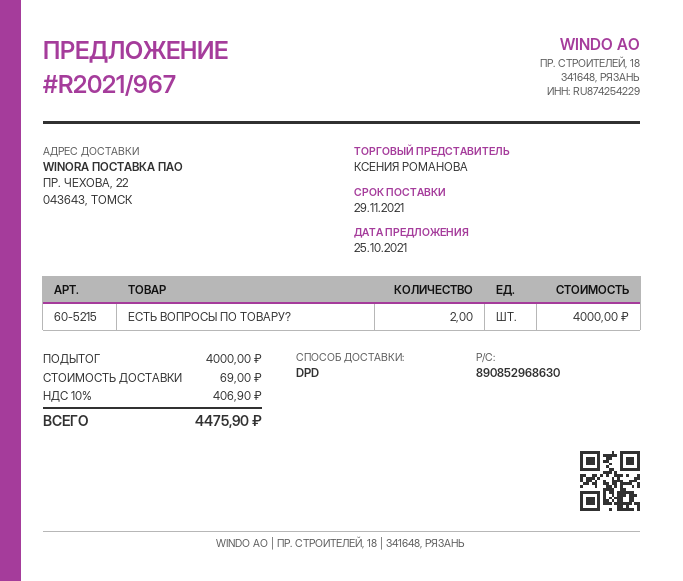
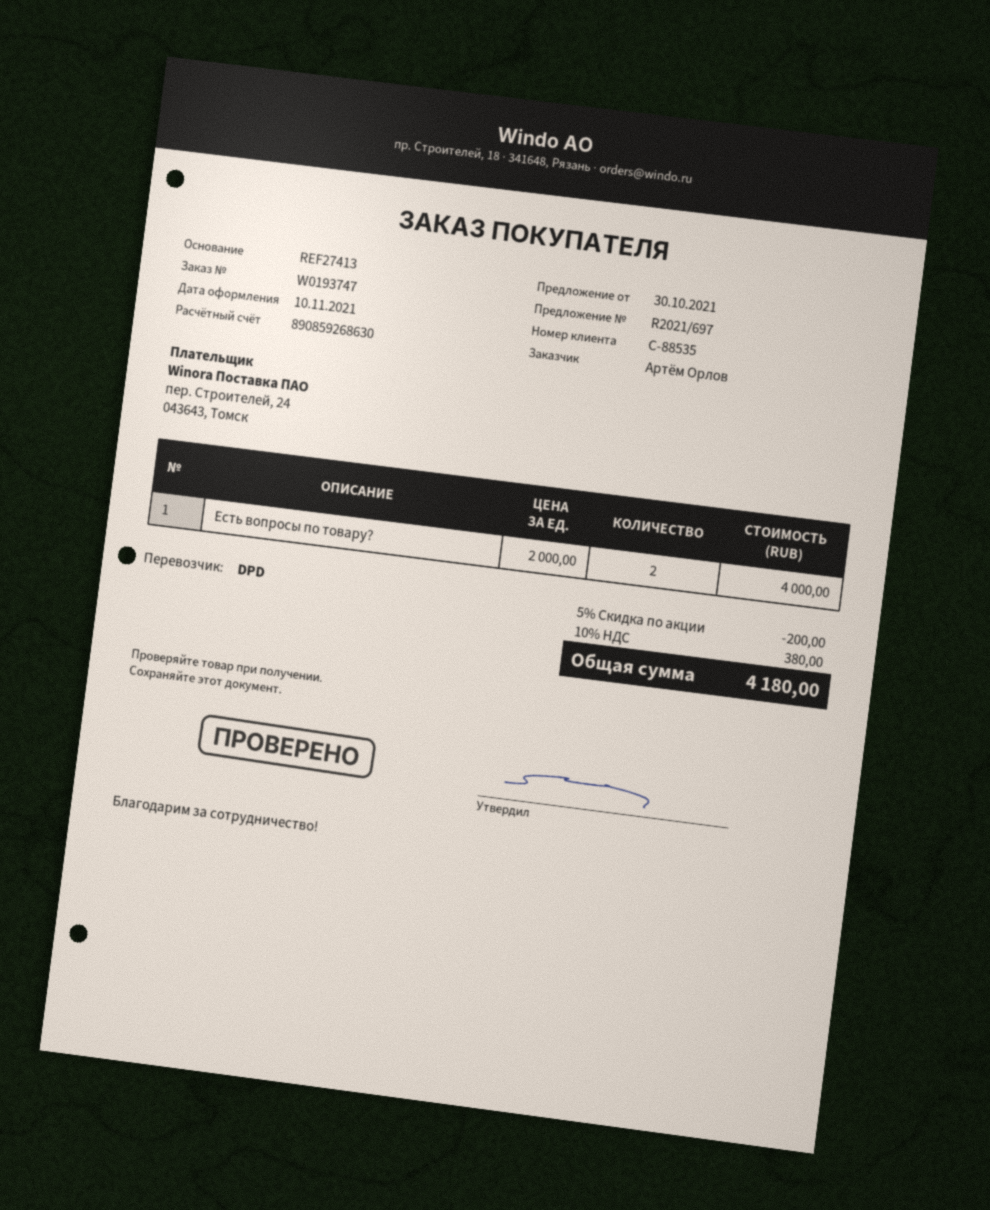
quote number: R2021/967 -> R2021/697
quote date: 2021-10-25 -> 2021-10-30
bank account: 890852968630 -> 890859268630
discount: none -> 5% = 200.00
shipping: 69.00 -> none
tax: 10% = 406.90 -> 10% = 380.00
total: 4475.90 -> 4180.00

